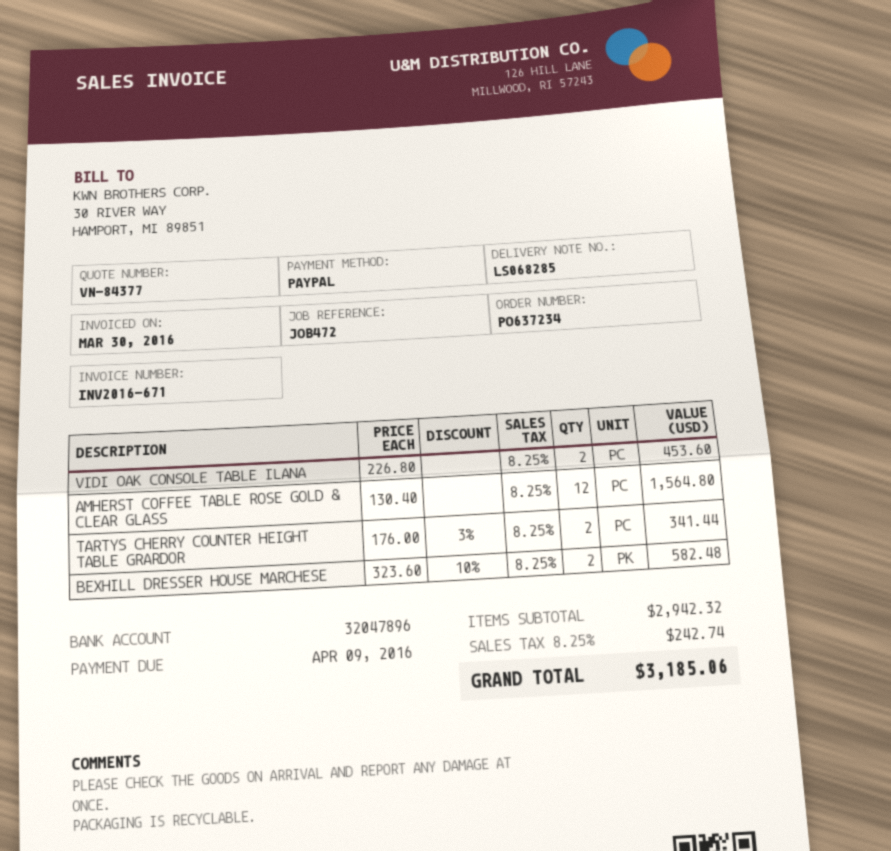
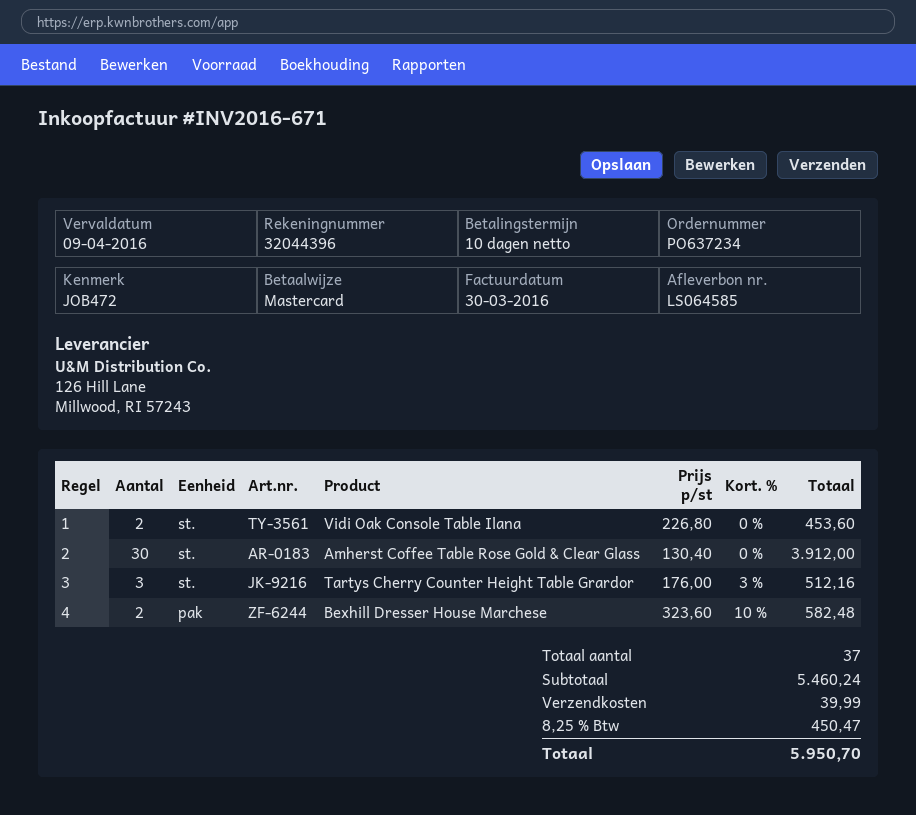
delivery note number: LS068285 -> LS064585
payment method: PayPal -> Mastercard
bank account: 32047896 -> 32044396
AMHERST COFFEE TABLE ROSE GOLD & CLEAR GLASS: 12 x 130.40 = 1564.80 -> 30 x 130.40 = 3912.00
TARTYS CHERRY COUNTER HEIGHT TABLE GRARDOR: 2 x 176.00 - 3% = 341.44 -> 3 x 176.00 - 3% = 512.16
subtotal: 2942.32 -> 5460.24
shipping: none -> 39.99
tax: 8.25% = 242.74 -> 8.25% = 450.47
total: 3185.06 -> 5950.70

